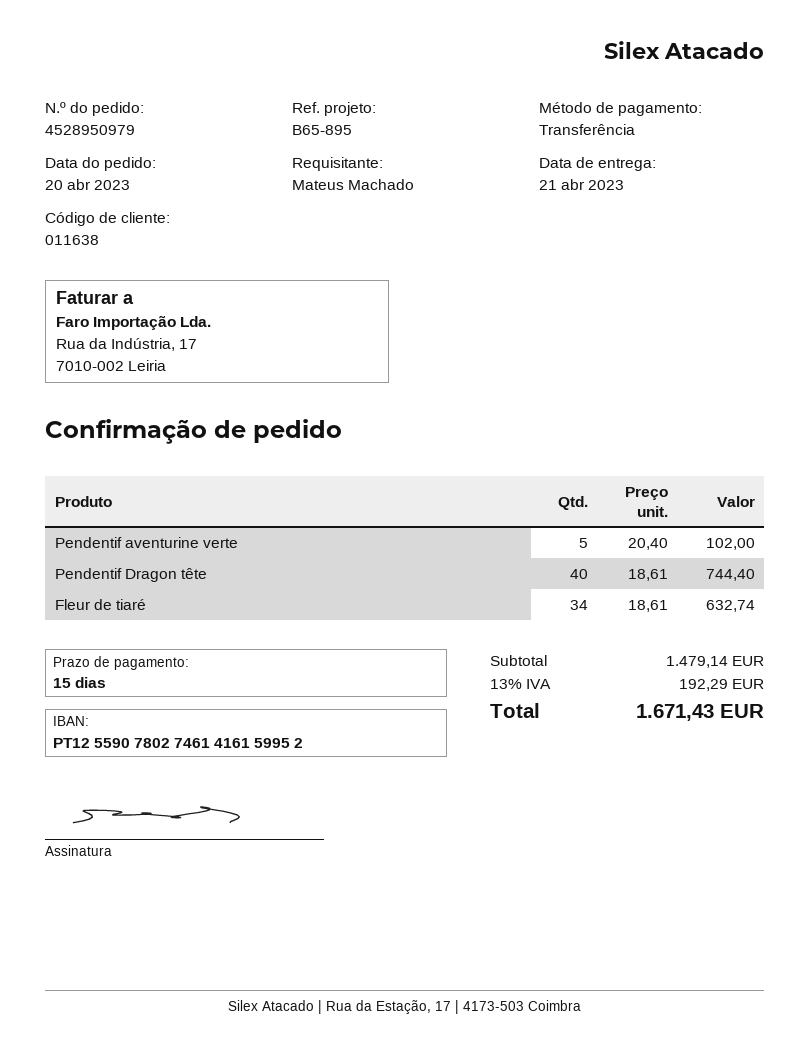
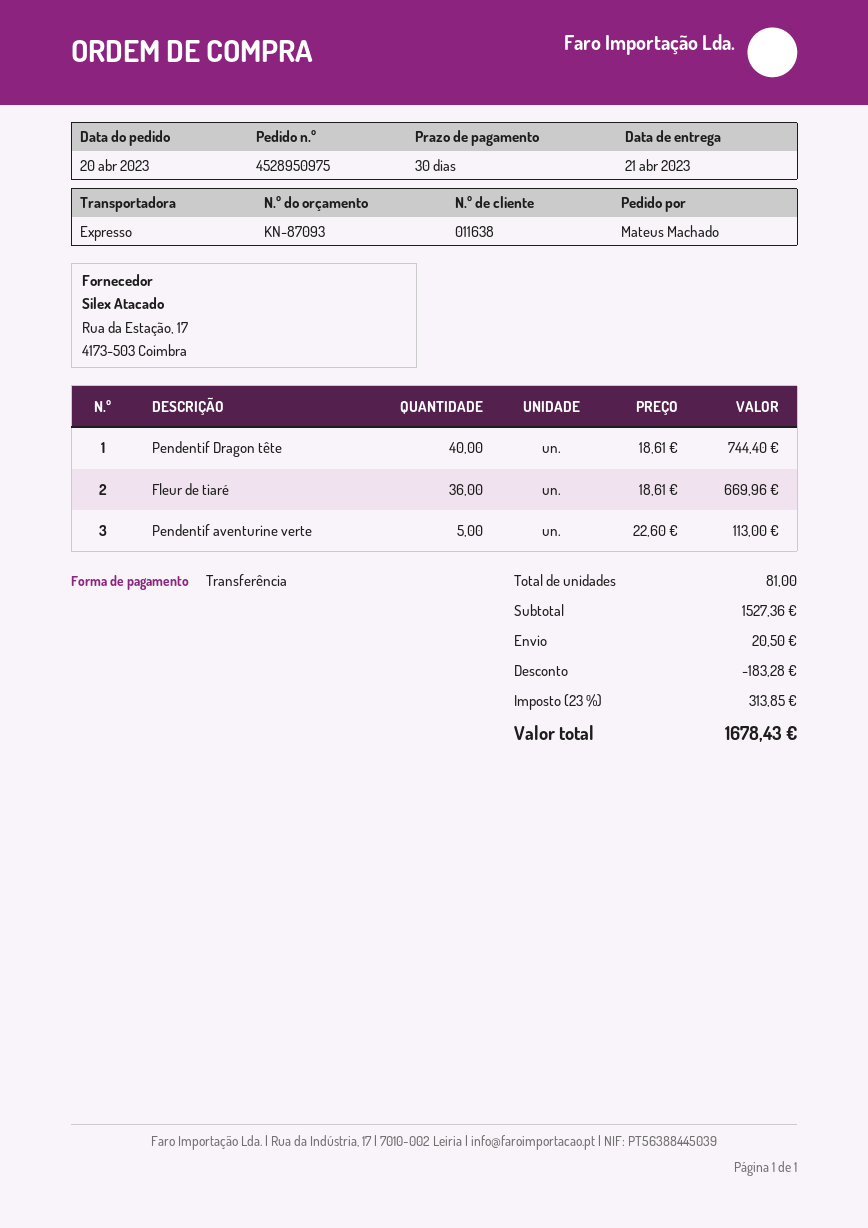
order number: 4528950979 -> 4528950975
payment terms: 15 days -> 30 days
Pendentif aventurine verte: 5 x 20.40 = 102.00 -> 5 x 22.60 = 113.00
Fleur de tiaré: 34 x 18.61 = 632.74 -> 36 x 18.61 = 669.96
subtotal: 1479.14 -> 1527.36
discount: none -> 183.28
shipping: none -> 20.50
tax: 13% = 192.29 -> 23% = 313.85
total: 1671.43 -> 1678.43

